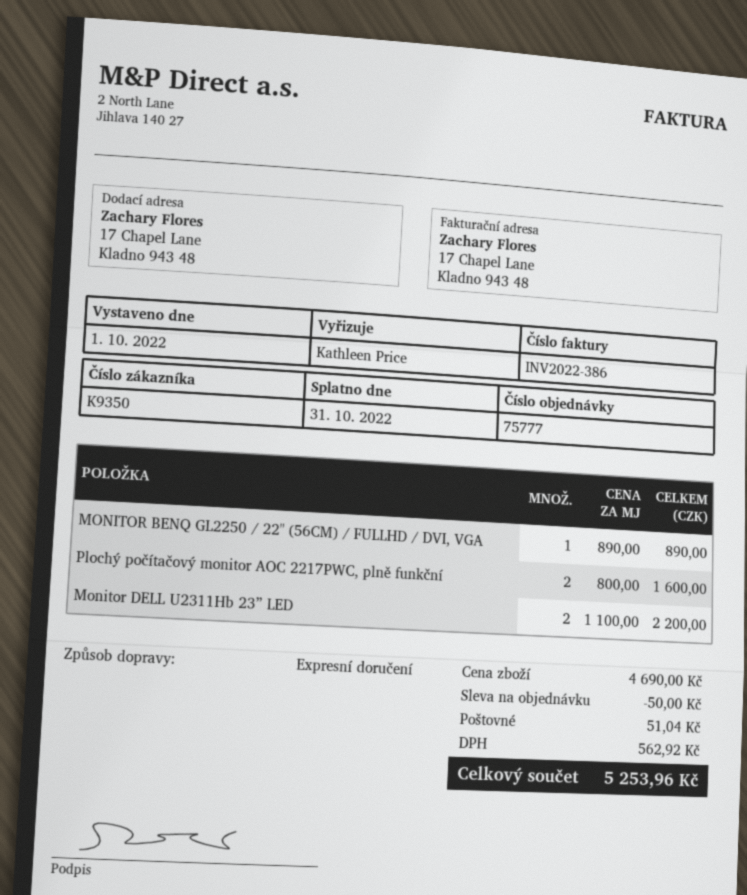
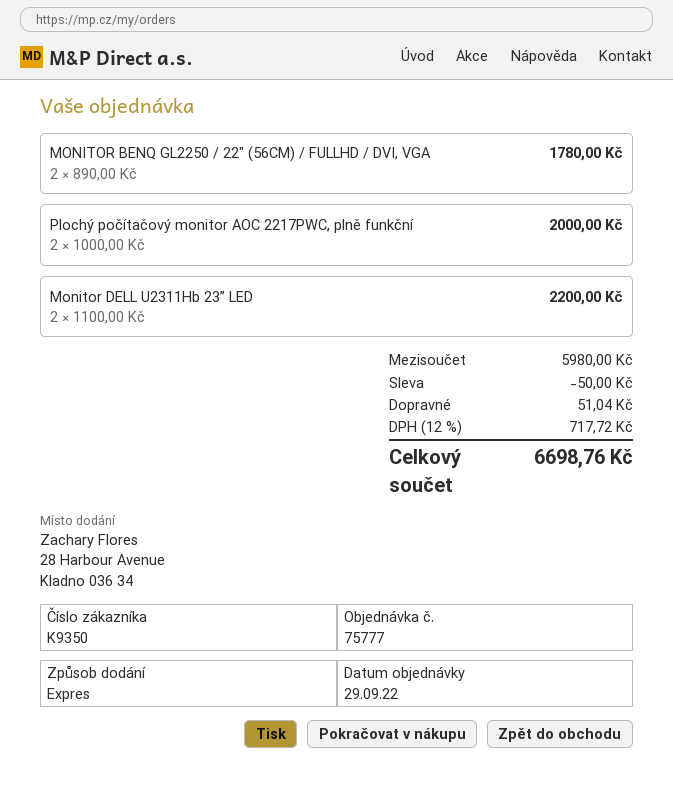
ship to: 17 Chapel Lane, Kladno 943 48 -> 28 Harbour Avenue, Kladno 036 34
MONITOR BENQ GL2250 / 22" (56CM) / FULLHD / DVI, VGA: 1 x 890.00 = 890.00 -> 2 x 890.00 = 1780.00
Plochý počítačový monitor AOC 2217PWC, plně funkční: 2 x 800.00 = 1600.00 -> 2 x 1000.00 = 2000.00
subtotal: 4690.00 -> 5980.00
tax: 562.92 -> 717.72
total: 5253.96 -> 6698.76

